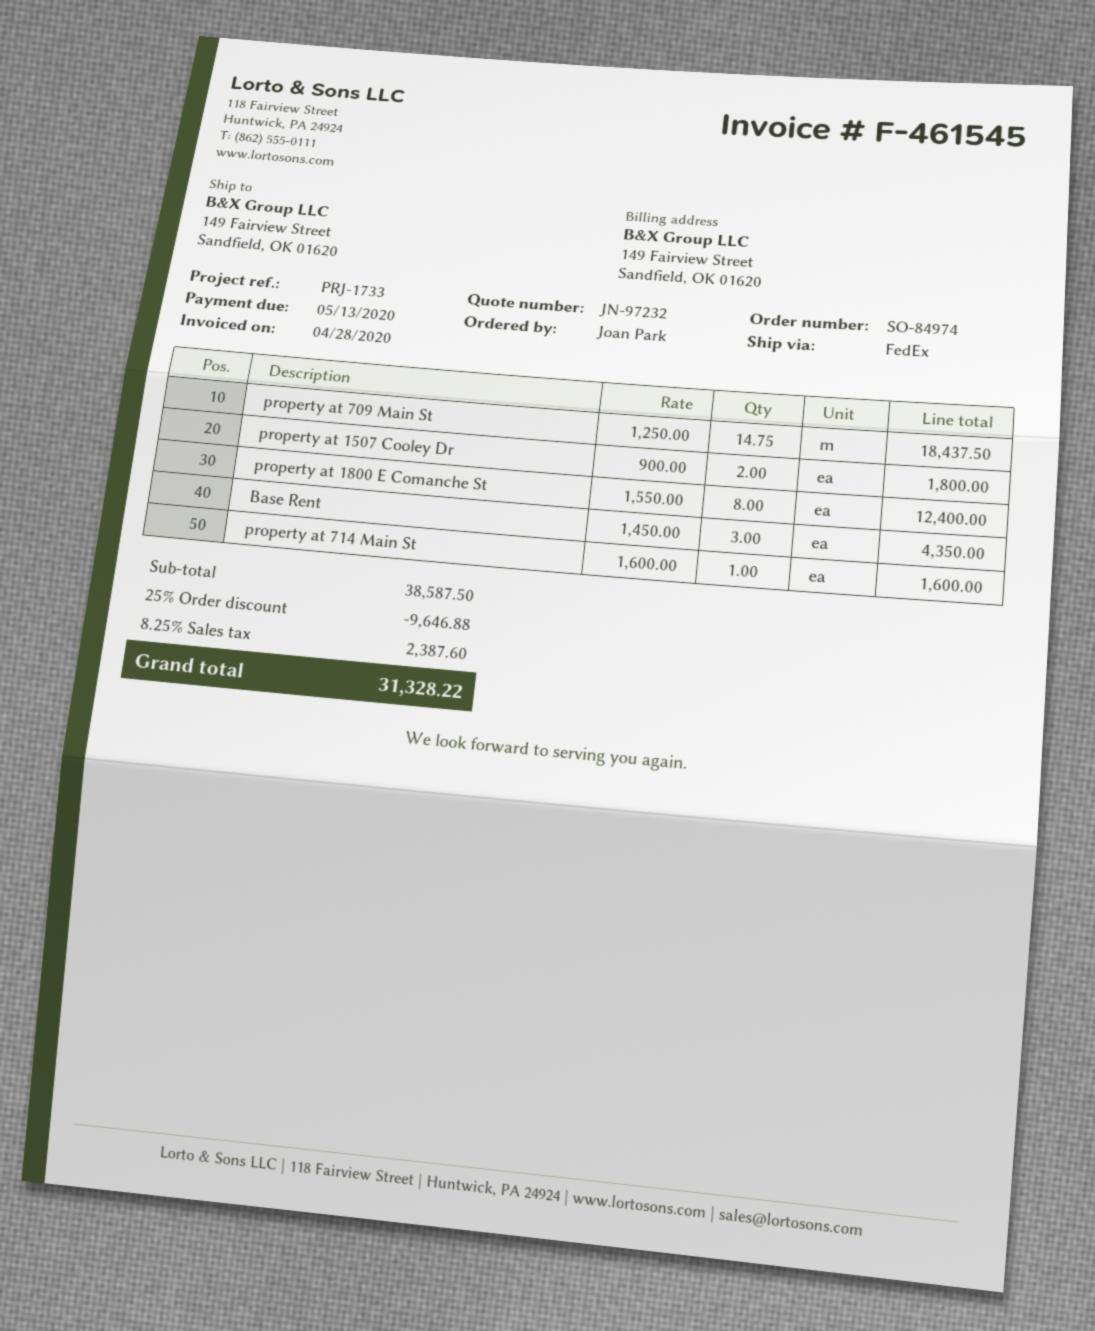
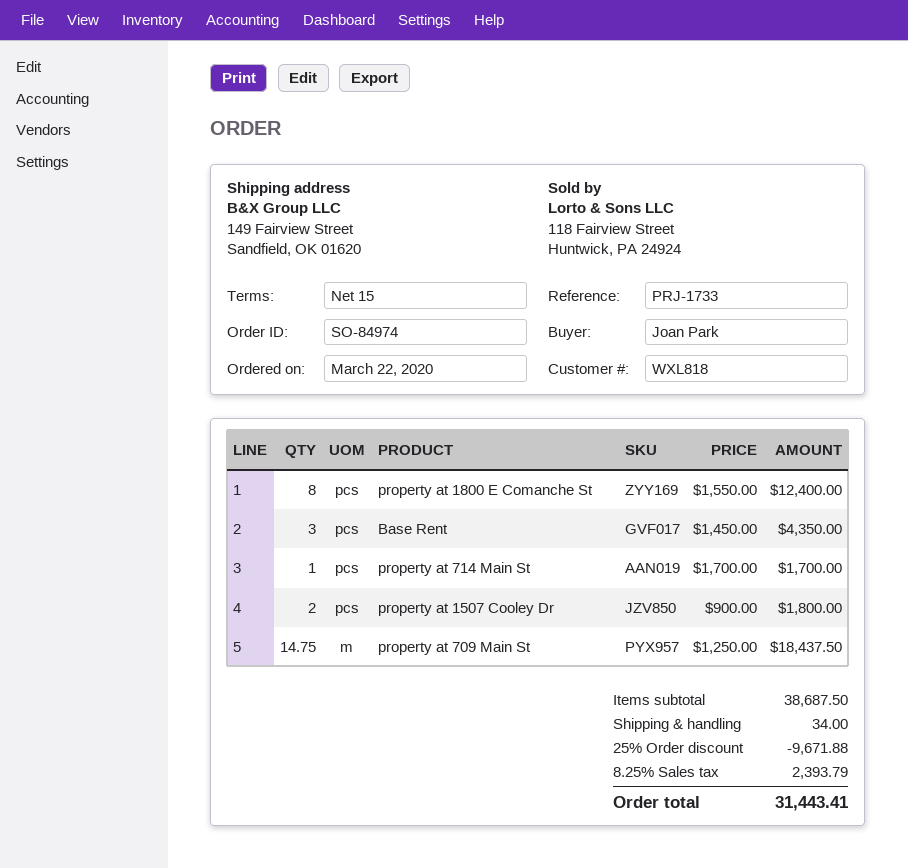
property at 714 Main St: 1 x 1600.00 = 1600.00 -> 1 x 1700.00 = 1700.00
subtotal: 38587.50 -> 38687.50
discount: 25% = 9646.88 -> 25% = 9671.88
shipping: none -> 34.00
tax: 8.25% = 2387.60 -> 8.25% = 2393.79
total: 31328.22 -> 31443.41

